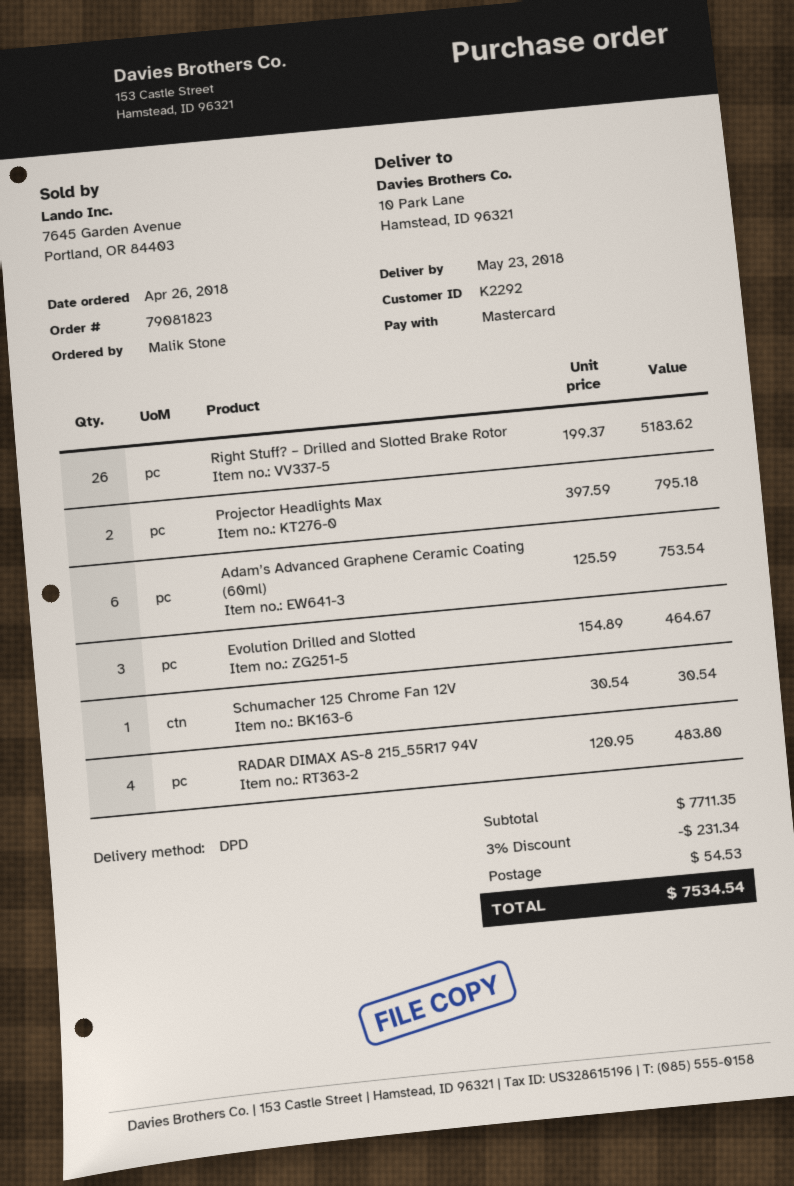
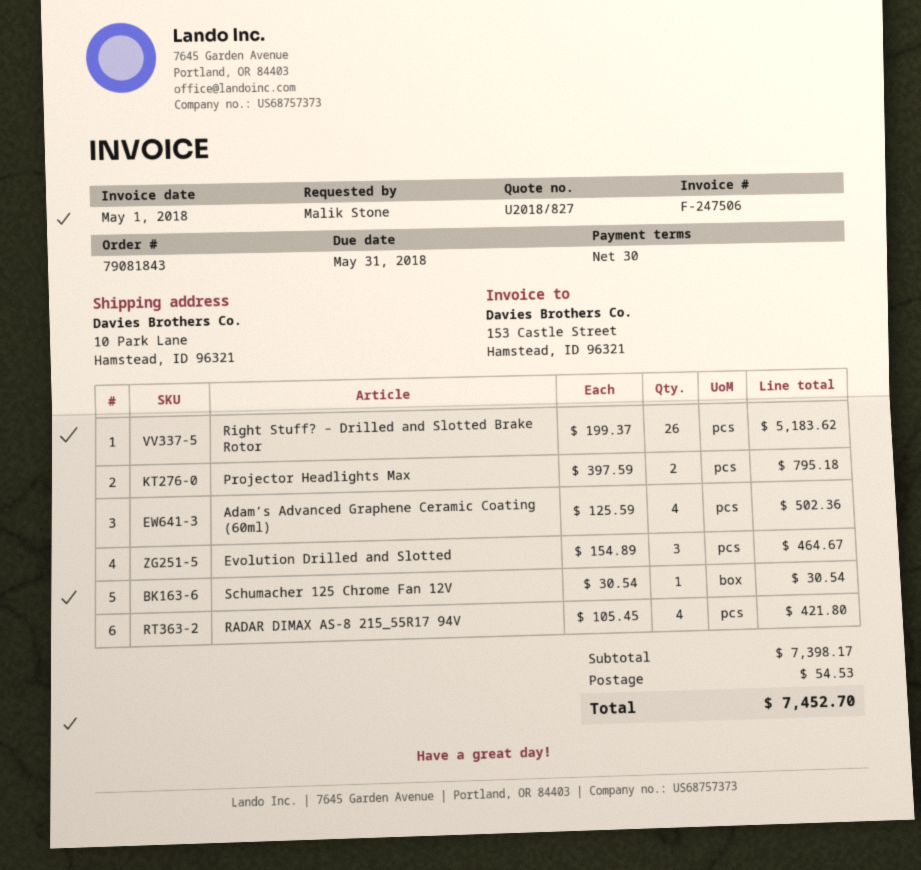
order number: 79081823 -> 79081843
Adam’s Advanced Graphene Ceramic Coating (60ml): 6 x 125.59 = 753.54 -> 4 x 125.59 = 502.36
RADAR DIMAX AS-8 215_55R17 94V: 4 x 120.95 = 483.80 -> 4 x 105.45 = 421.80
subtotal: 7711.35 -> 7398.17
discount: 3% = 231.34 -> none
total: 7534.54 -> 7452.70

